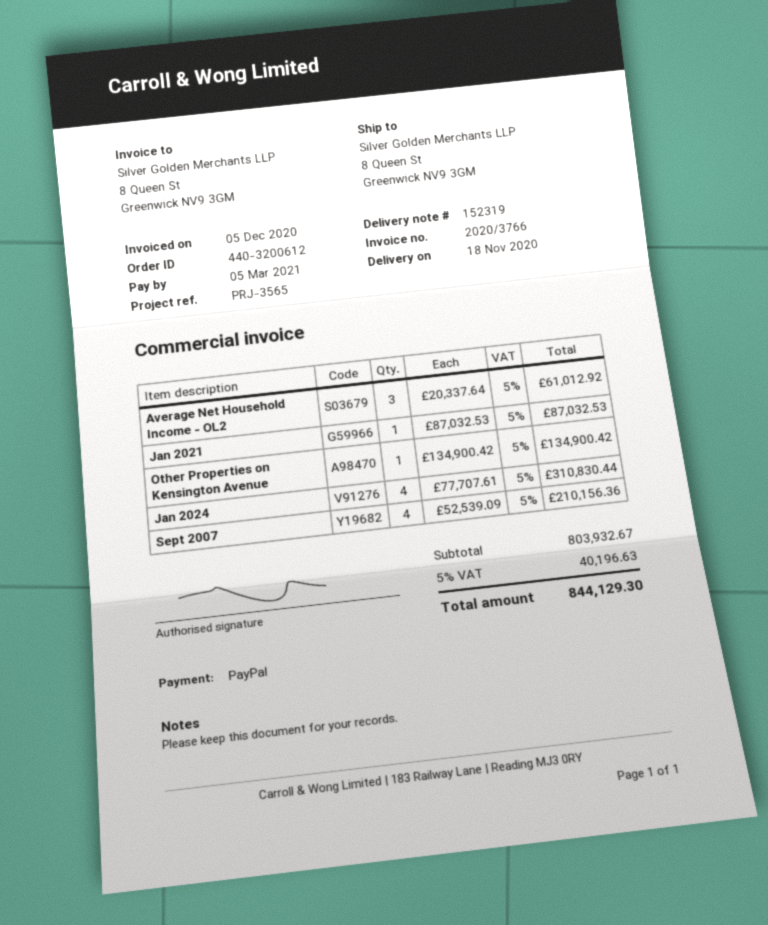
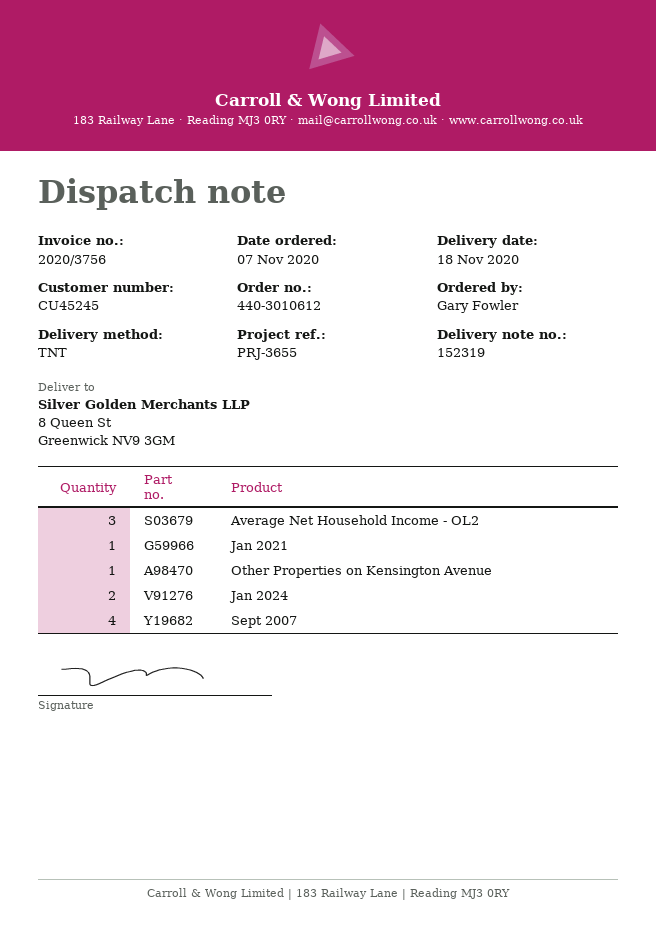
order number: 440-3200612 -> 440-3010612
invoice number: 2020/3766 -> 2020/3756
reference: PRJ-3565 -> PRJ-3655
Jan 2024: 4 -> 2

